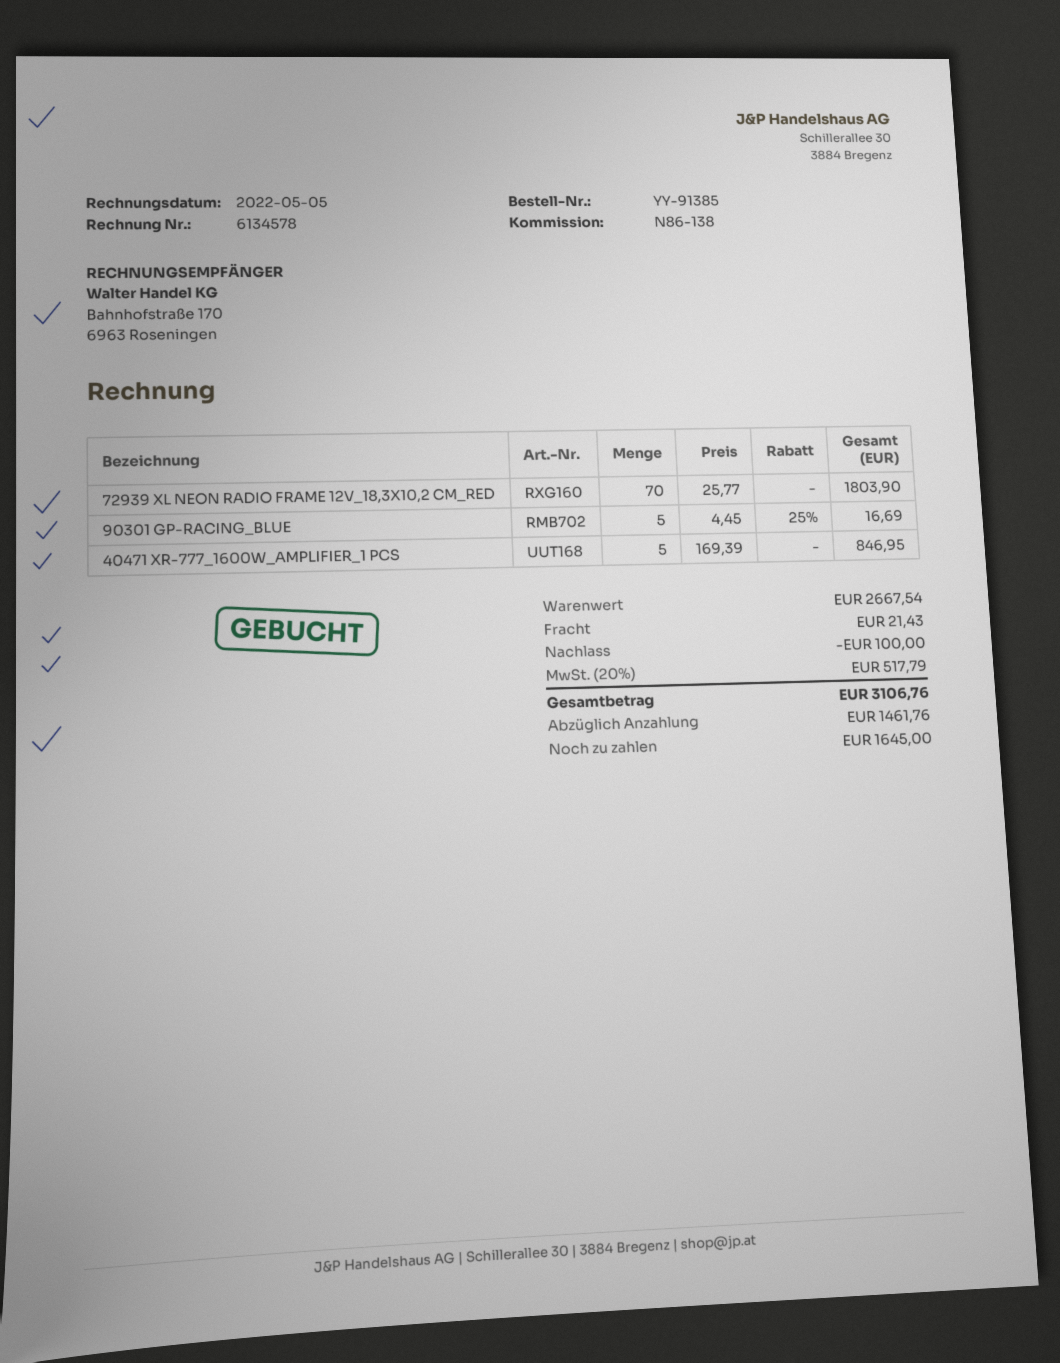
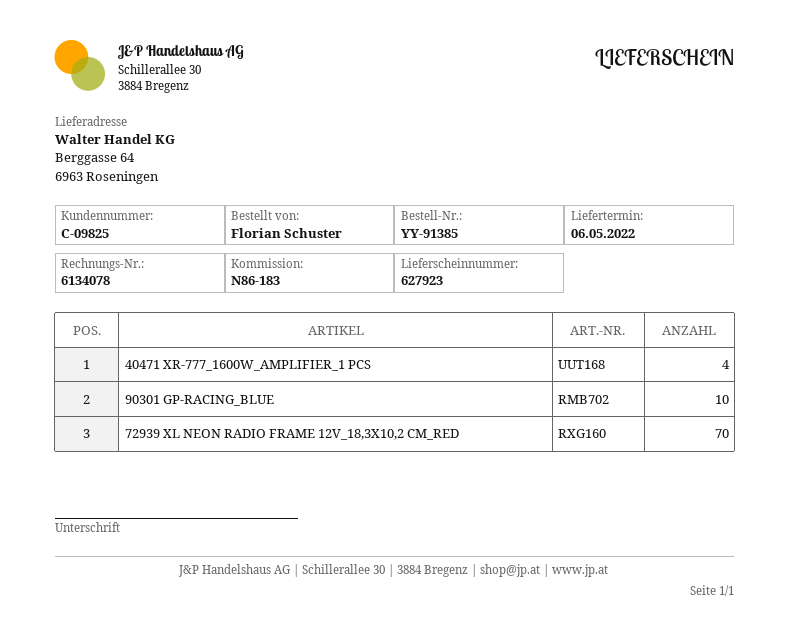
invoice number: 6134578 -> 6134078
reference: N86-138 -> N86-183
90301 GP-RACING_BLUE: 5 -> 10
40471 XR-777_1600W_AMPLIFIER_1 PCS: 5 -> 4

